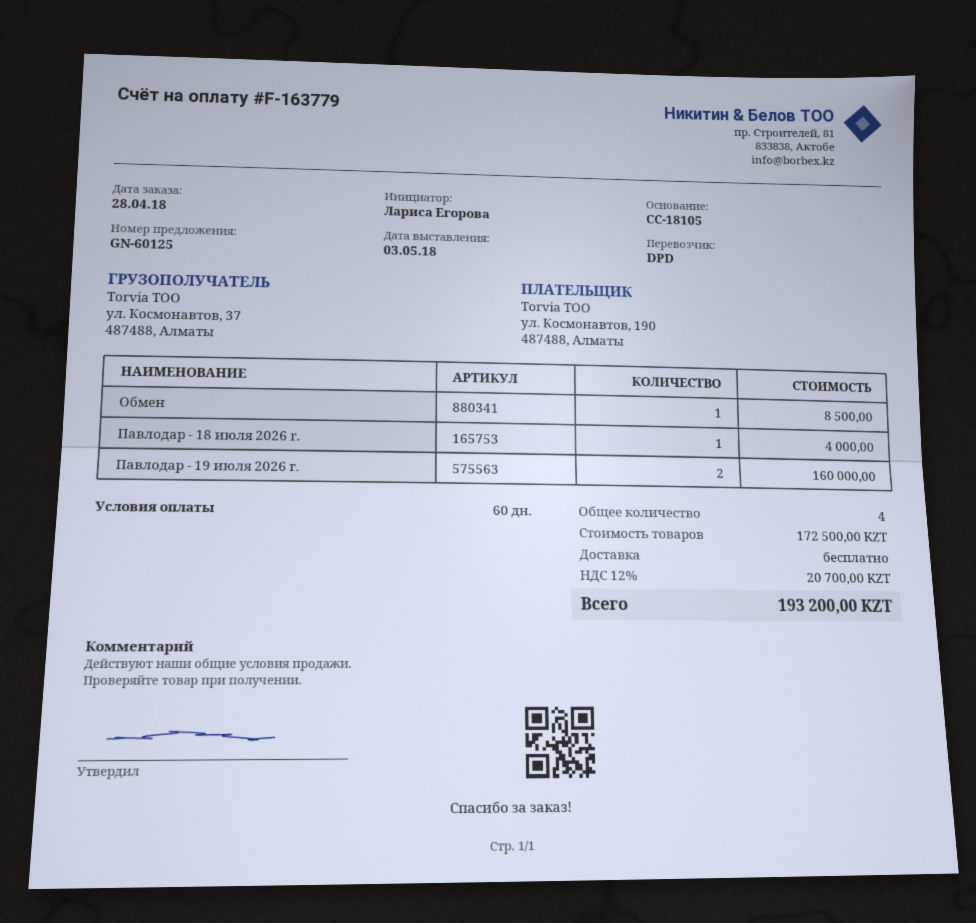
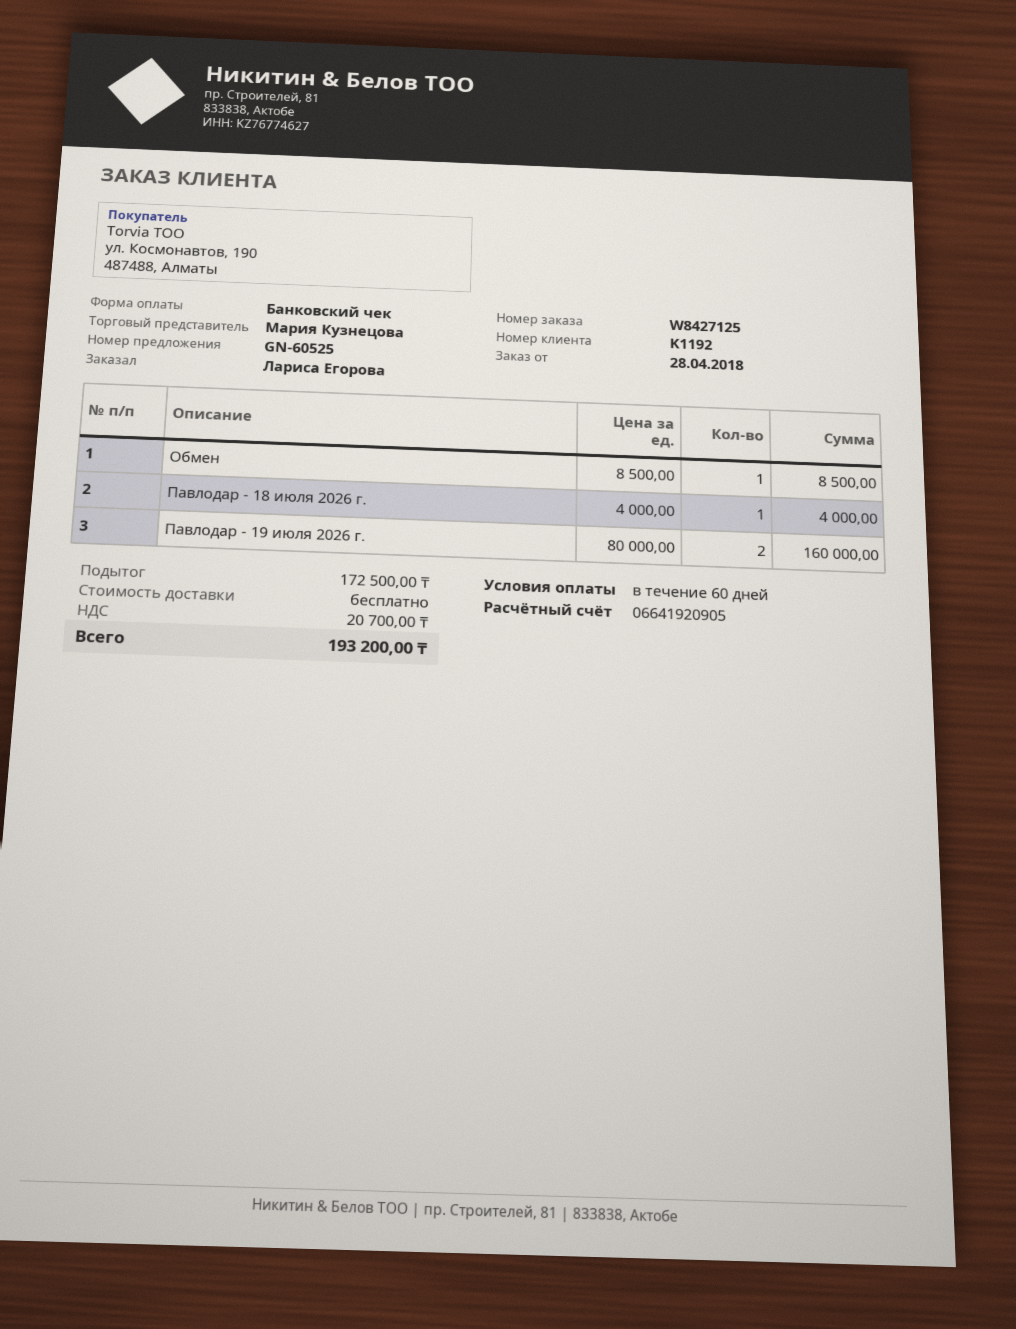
quote number: GN-60125 -> GN-60525

